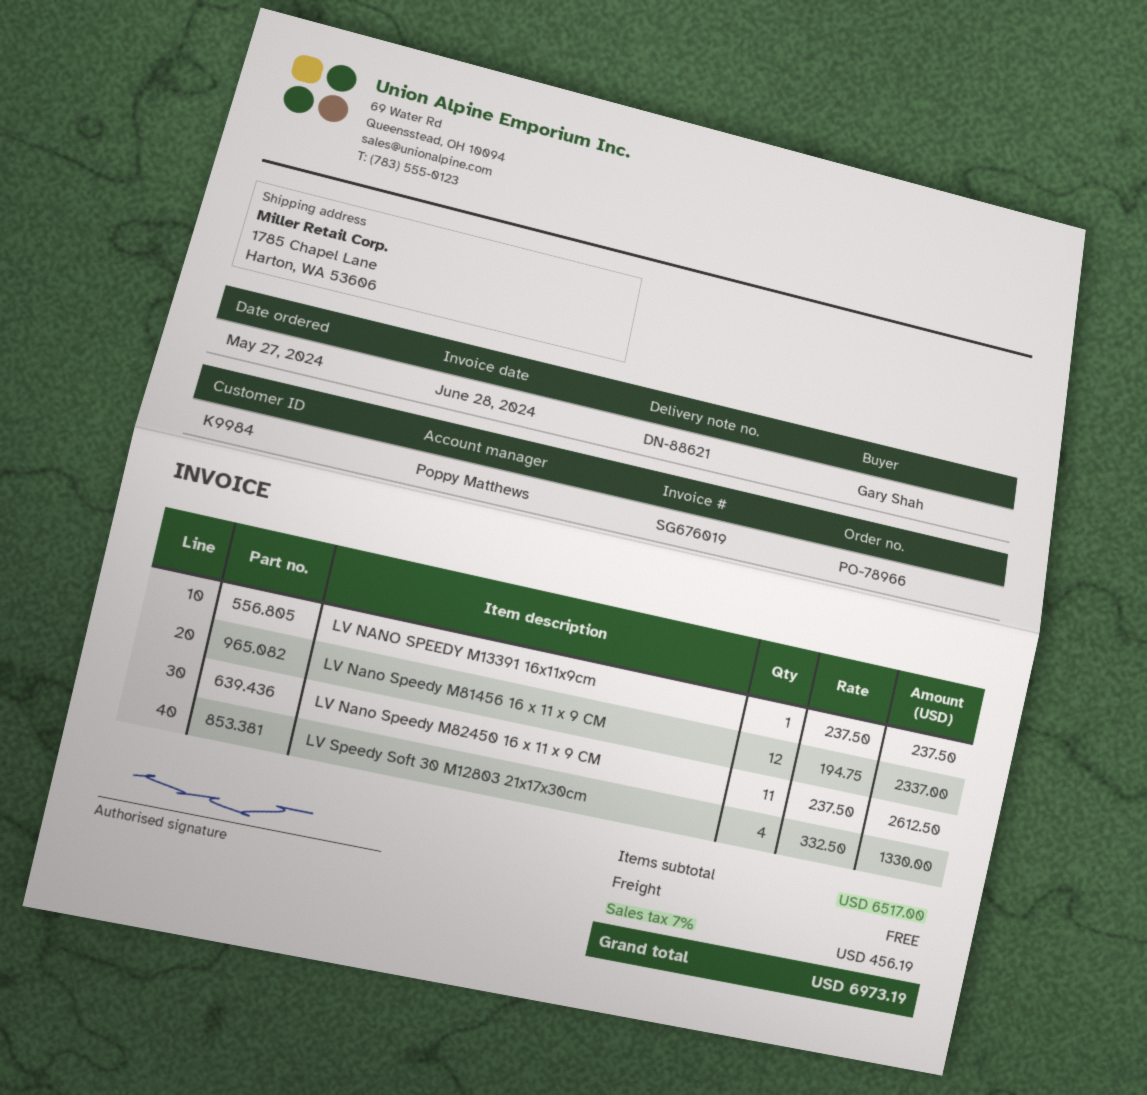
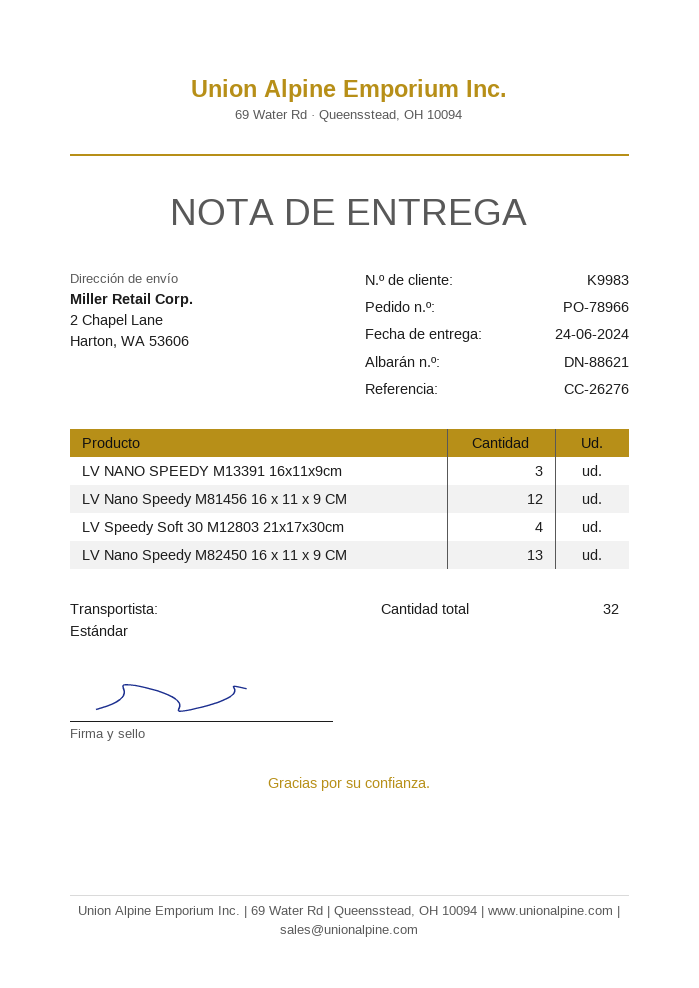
customer number: K9984 -> K9983
ship to: 1785 Chapel Lane, Harton, WA 53606 -> 2 Chapel Lane, Harton, WA 53606
LV NANO SPEEDY M13391 16x11x9cm: 1 -> 3
LV Nano Speedy M82450 16 x 11 x 9 CM: 11 -> 13

